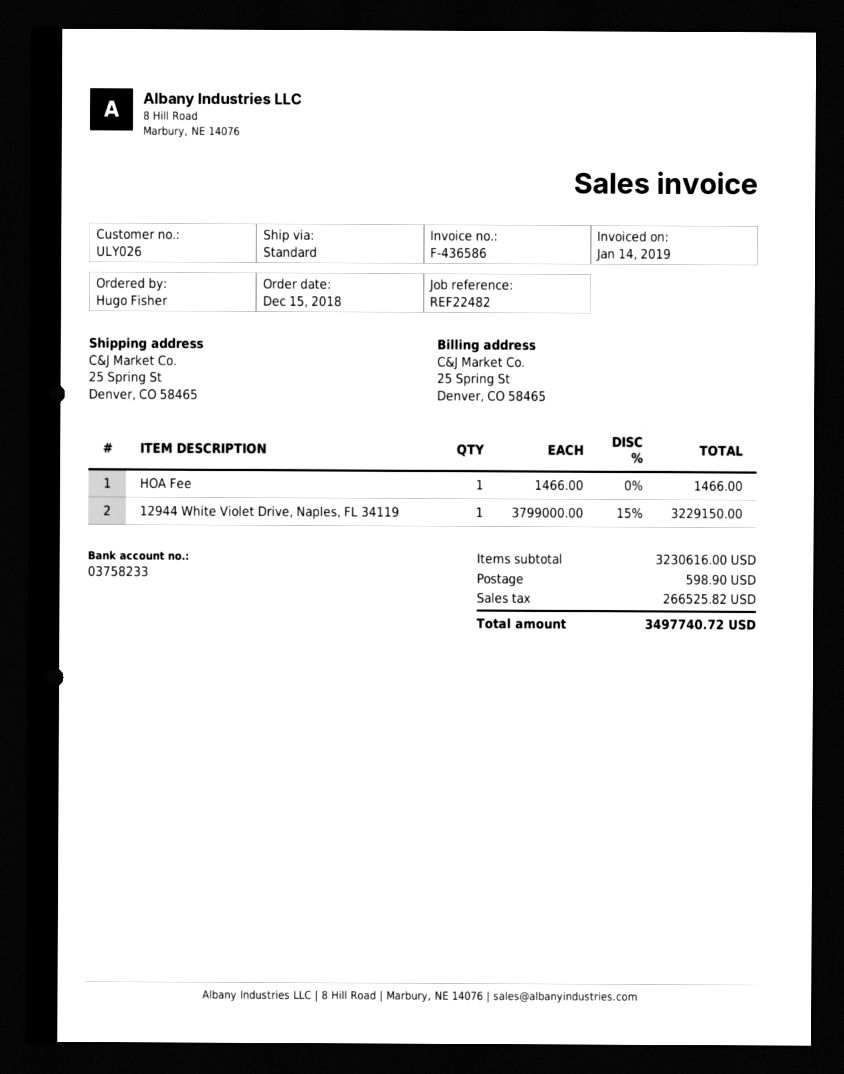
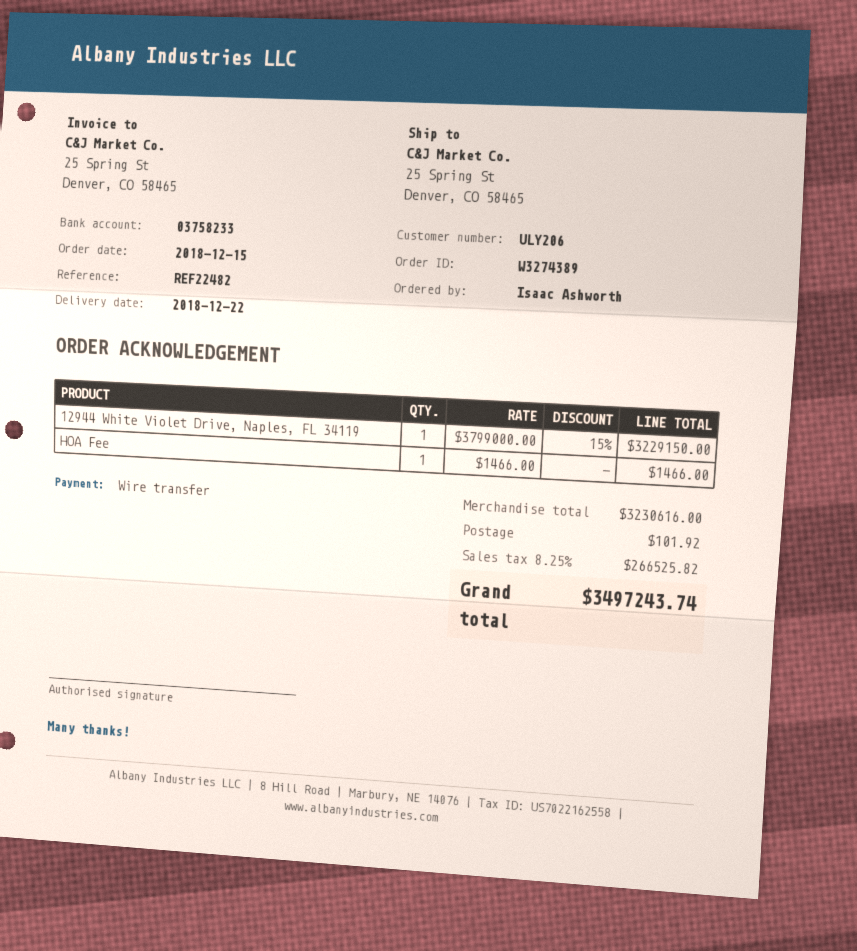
customer number: ULY026 -> ULY206
ordered by: Hugo Fisher -> Isaac Ashworth
shipping: 598.90 -> 101.92
total: 3497740.72 -> 3497243.74

